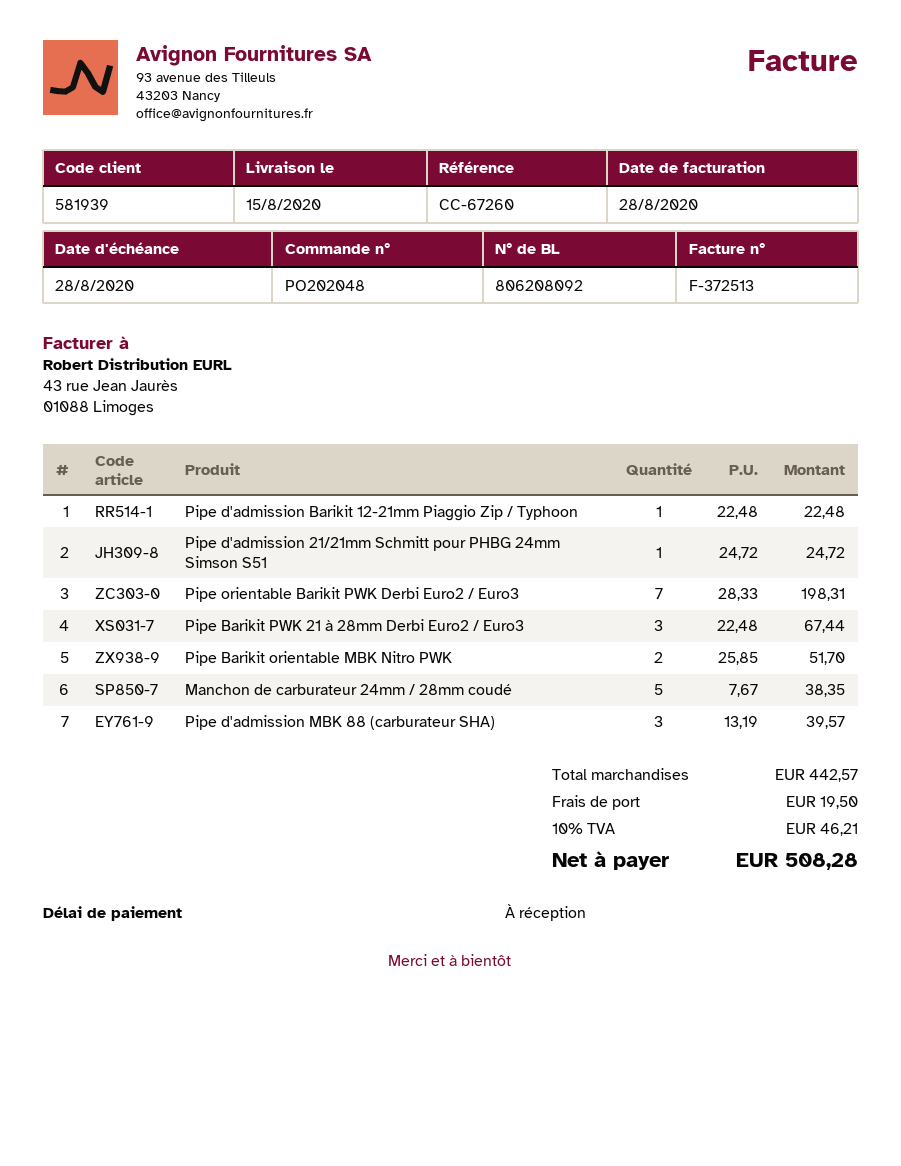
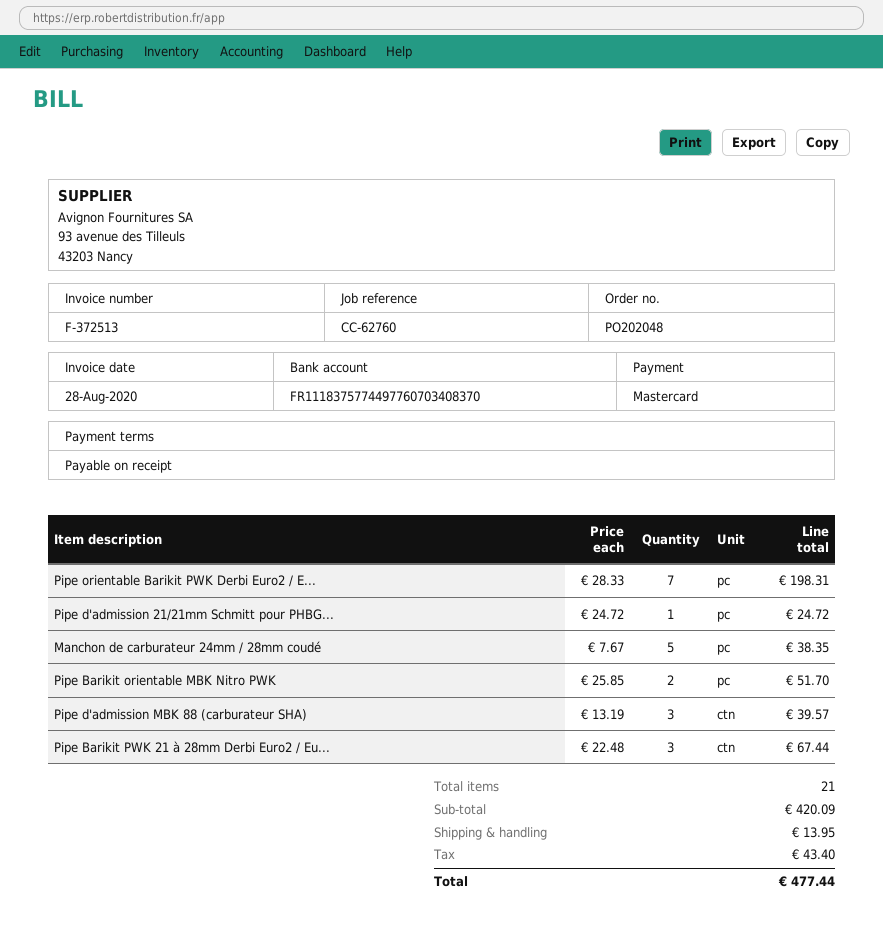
reference: CC-67260 -> CC-62760
Pipe d'admission Barikit 12-21mm Piaggio Zip / Typhoon: 1 x 22.48 = 22.48 -> none
subtotal: 442.57 -> 420.09
shipping: 19.50 -> 13.95
tax: 46.21 -> 43.40
total: 508.28 -> 477.44

